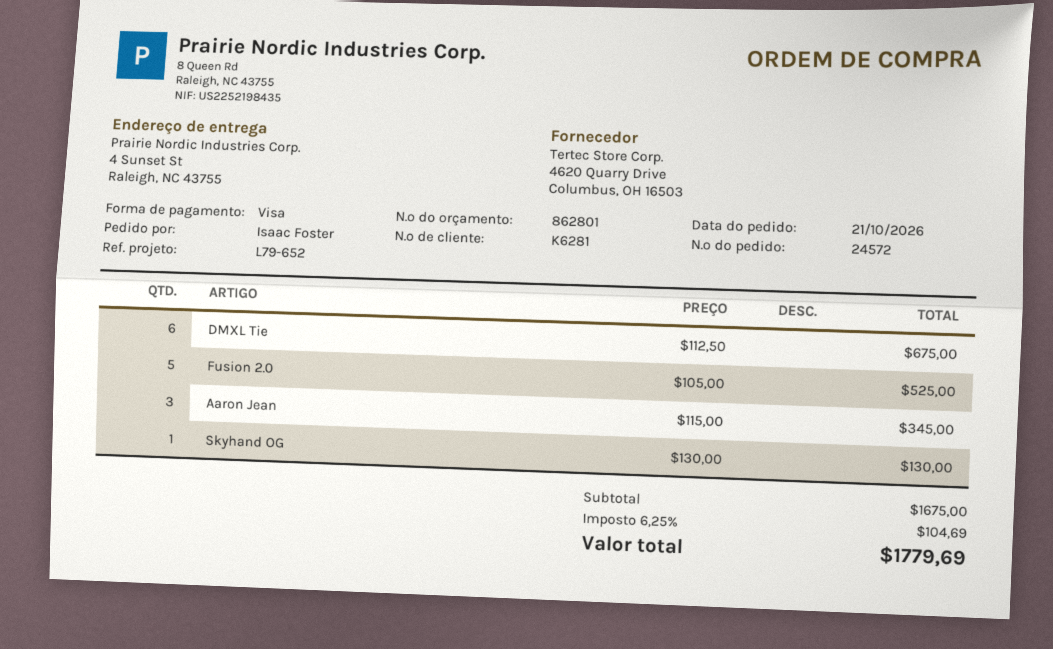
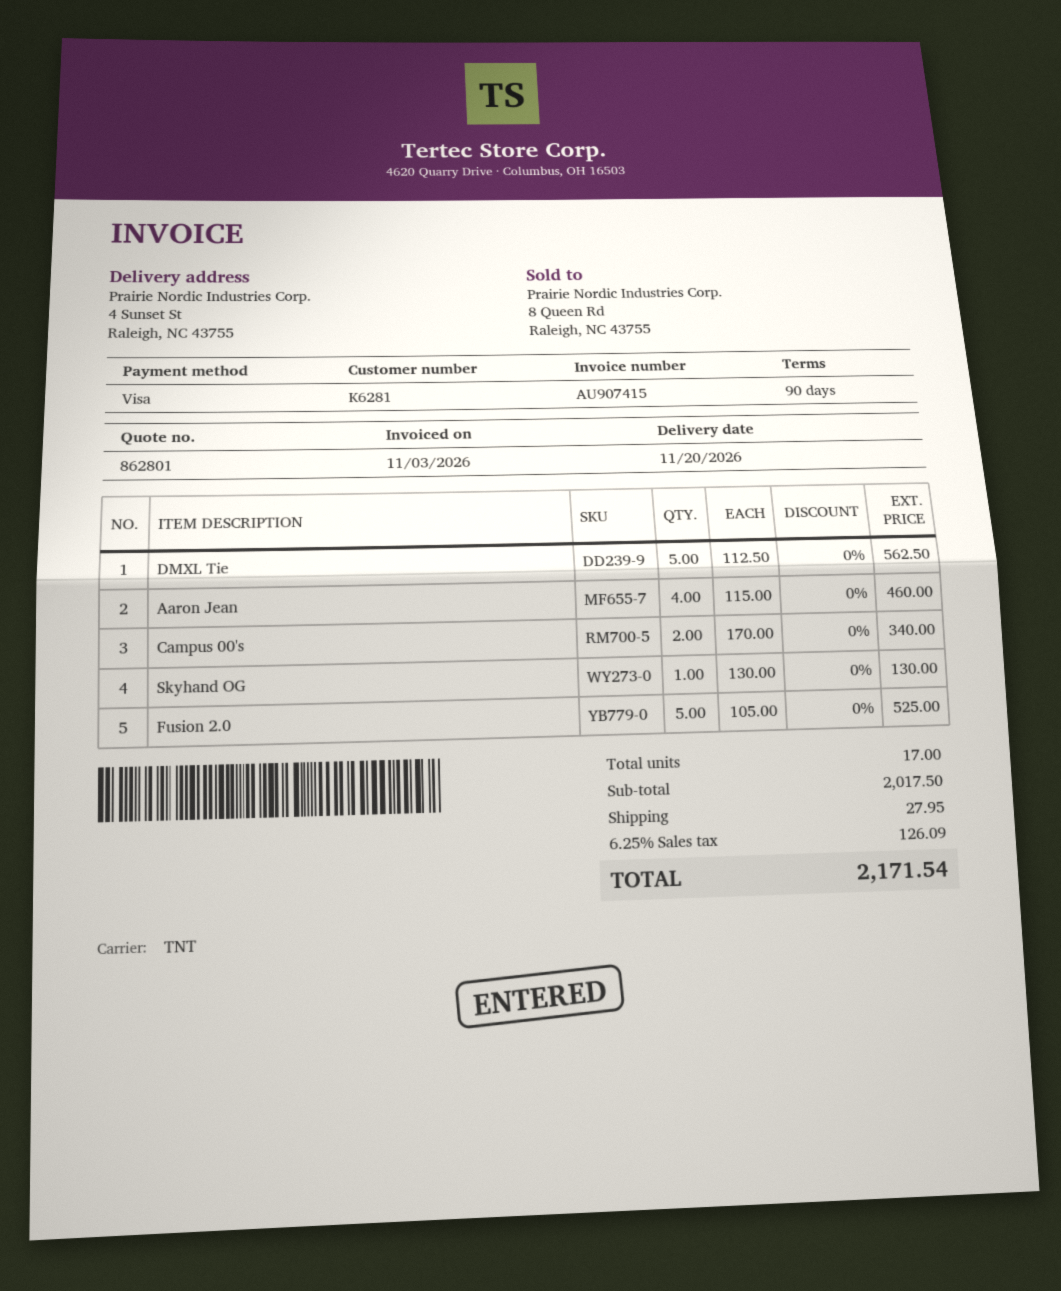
DMXL Tie: 6 x 112.50 = 675.00 -> 5 x 112.50 = 562.50
Aaron Jean: 3 x 115.00 = 345.00 -> 4 x 115.00 = 460.00
Campus 00's: none -> 2 x 170.00 = 340.00
subtotal: 1675.00 -> 2017.50
shipping: none -> 27.95
tax: 6.25% = 104.69 -> 6.25% = 126.09
total: 1779.69 -> 2171.54

